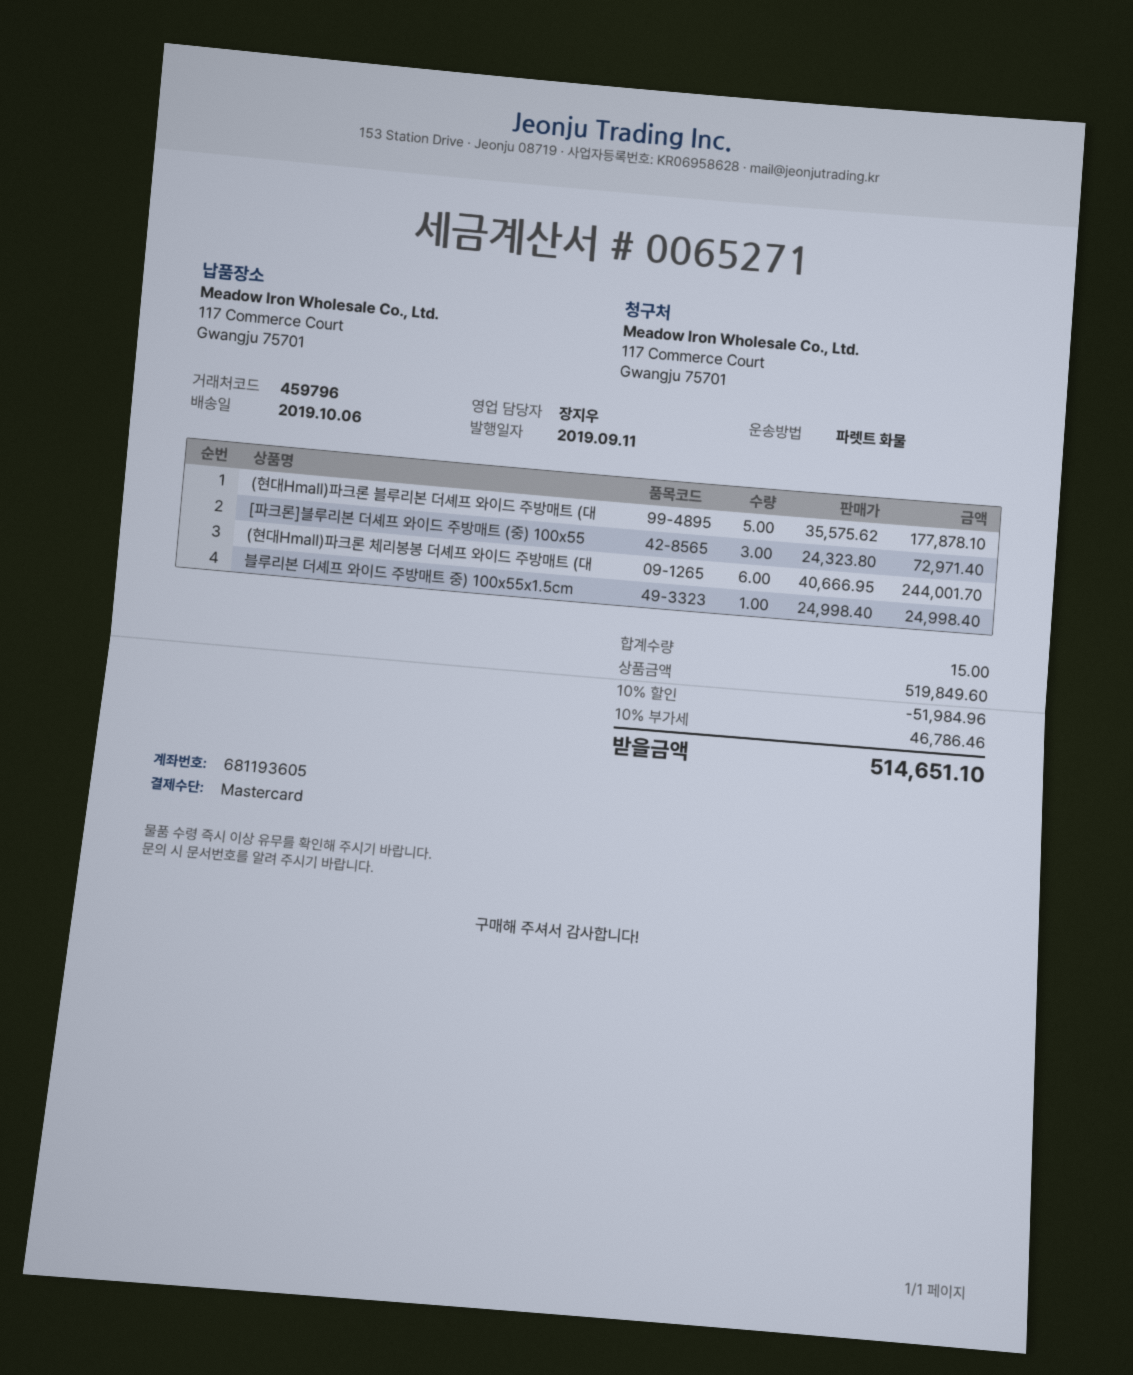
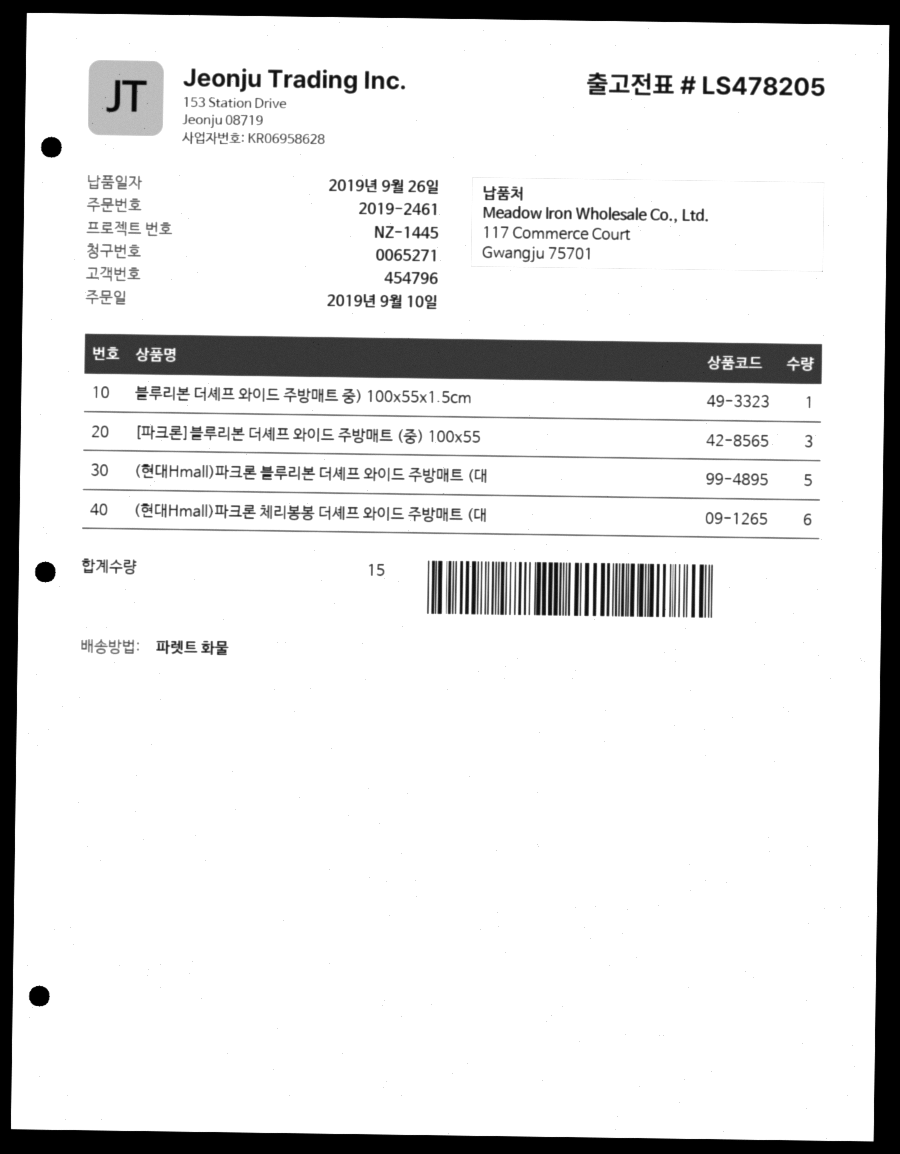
delivery date: 2019-10-06 -> 2019-09-26
customer number: 459796 -> 454796

